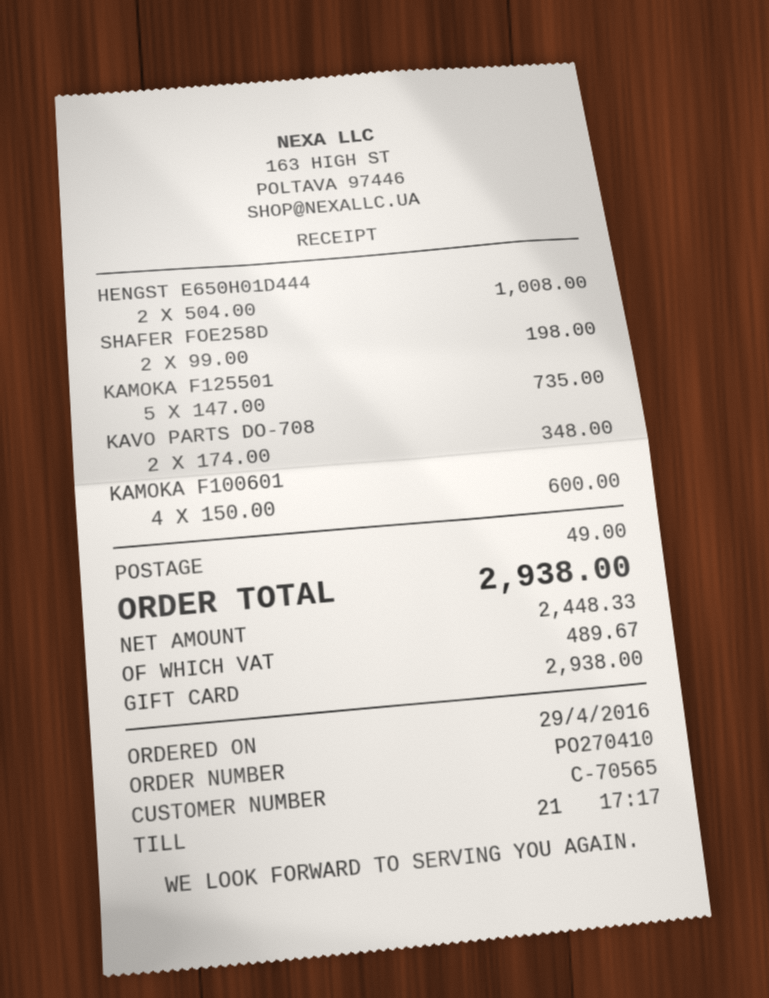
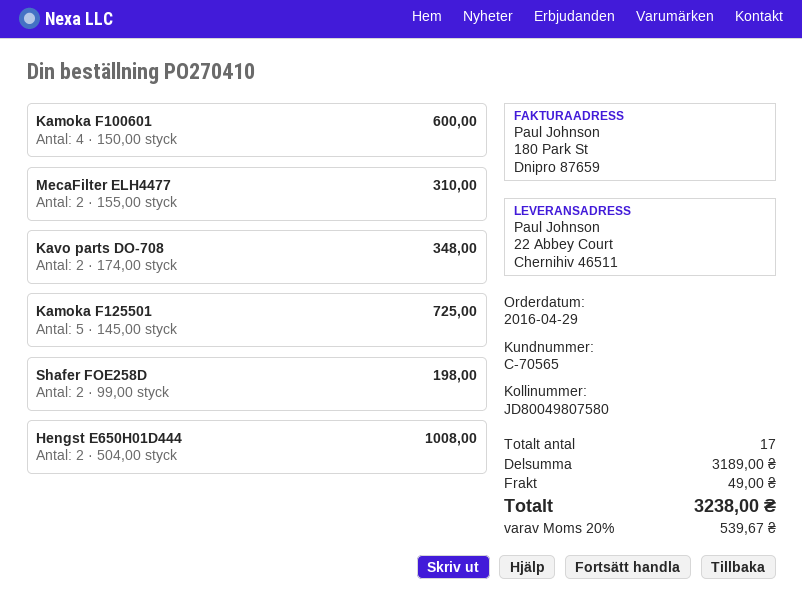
KAMOKA F125501: 5 x 147.00 = 735.00 -> 5 x 145.00 = 725.00
MecaFilter ELH4477: none -> 2 x 155.00 = 310.00
tax: 489.67 -> 539.67
total: 2938.00 -> 3238.00

